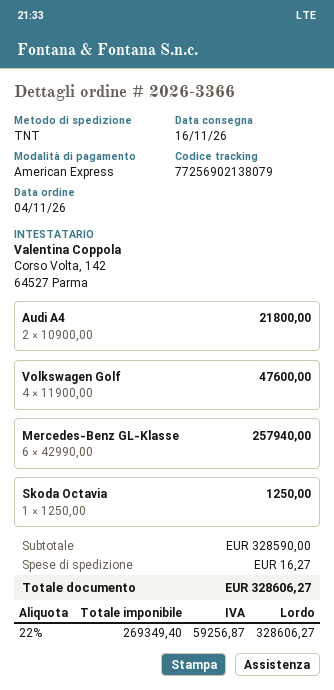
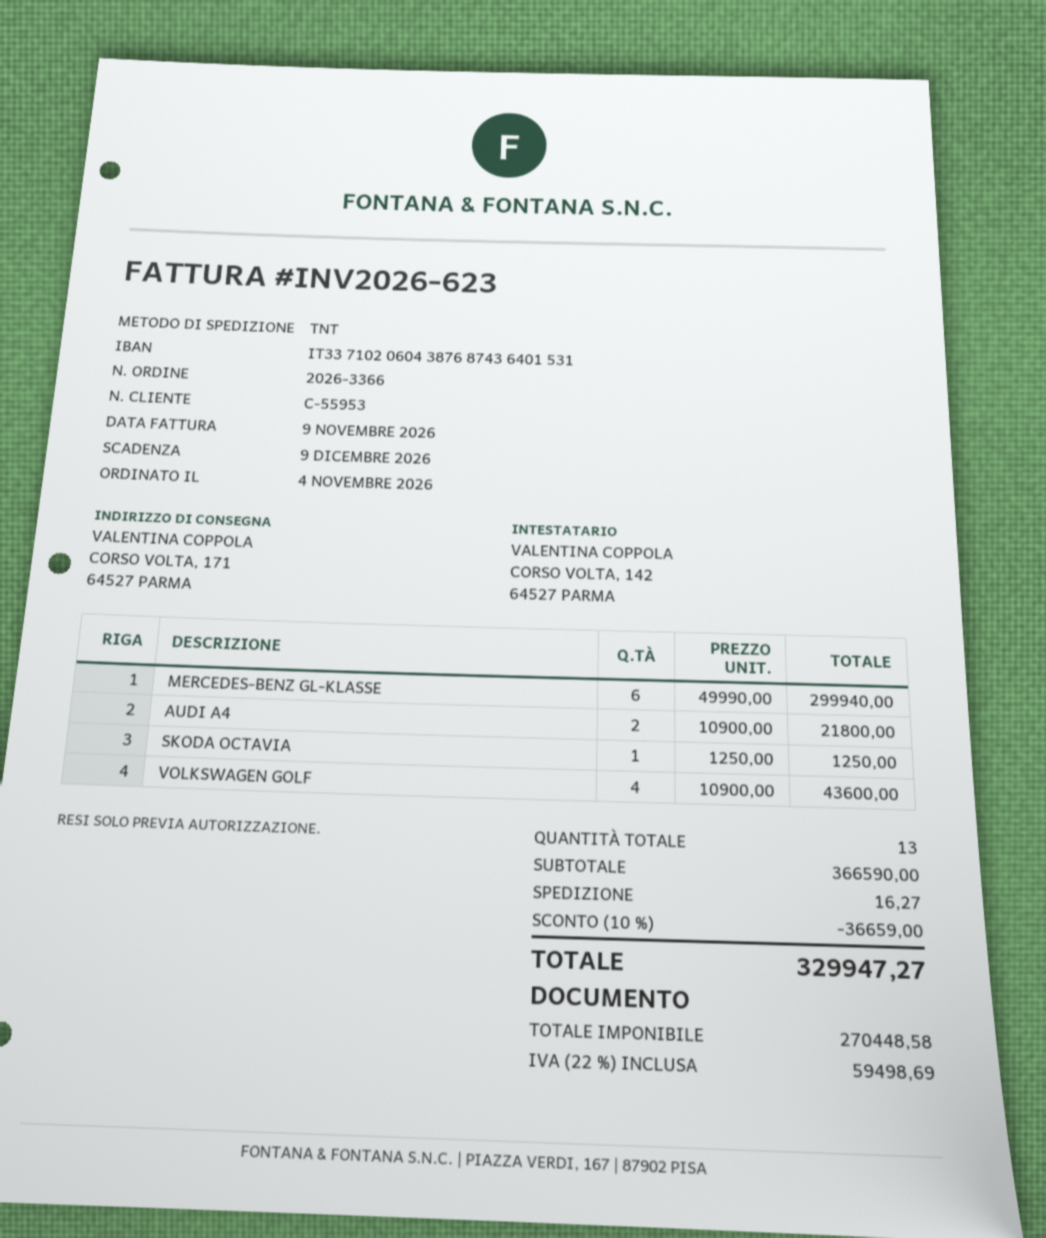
Volkswagen Golf: 4 x 11900.00 = 47600.00 -> 4 x 10900.00 = 43600.00
Mercedes-Benz GL-Klasse: 6 x 42990.00 = 257940.00 -> 6 x 49990.00 = 299940.00
subtotal: 328590.00 -> 366590.00
discount: none -> 10% = 36659.00
net: 269349.40 -> 270448.58
tax: 22% = 59256.87 -> 22% = 59498.69
total: 328606.27 -> 329947.27

